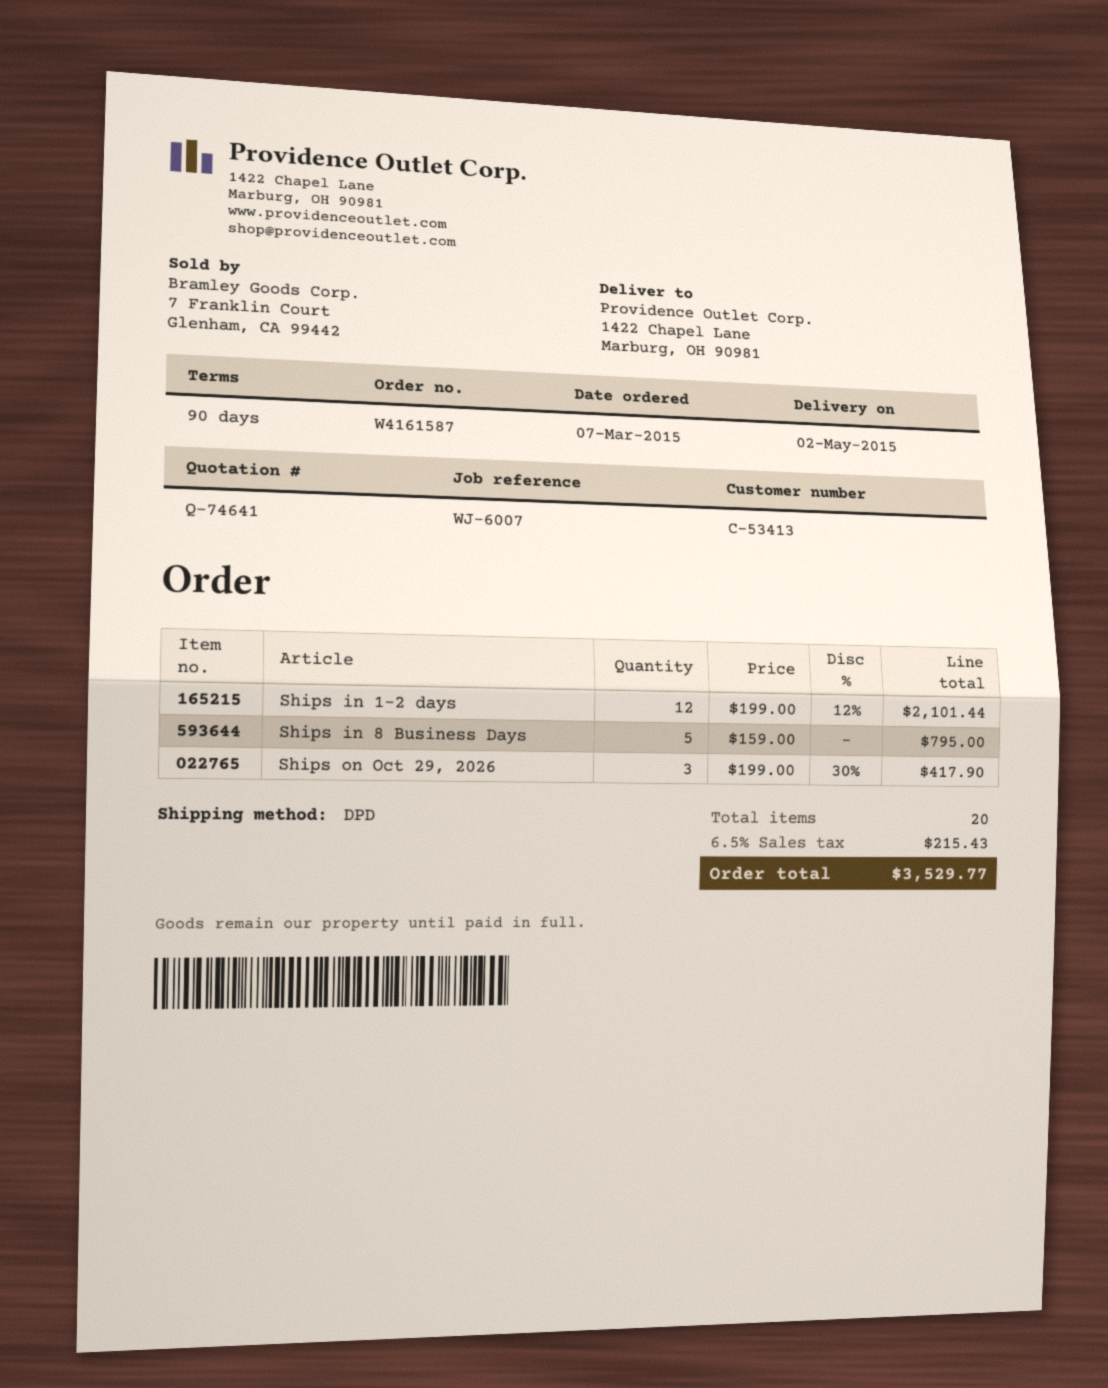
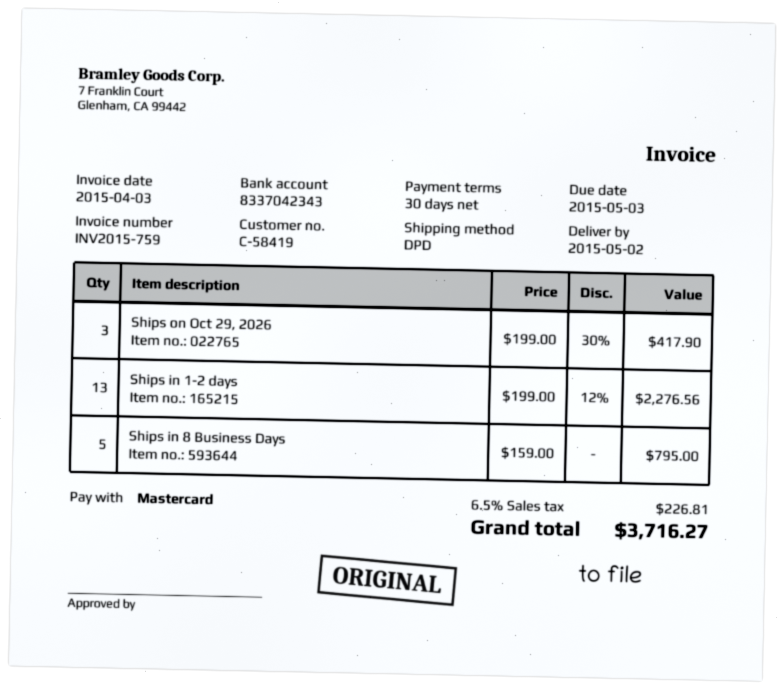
payment terms: 90 days -> 30 days
customer number: C-53413 -> C-58419
Ships in 1-2 days: 12 x 199.00 - 12% = 2101.44 -> 13 x 199.00 - 12% = 2276.56
tax: 6.5% = 215.43 -> 6.5% = 226.81
total: 3529.77 -> 3716.27

